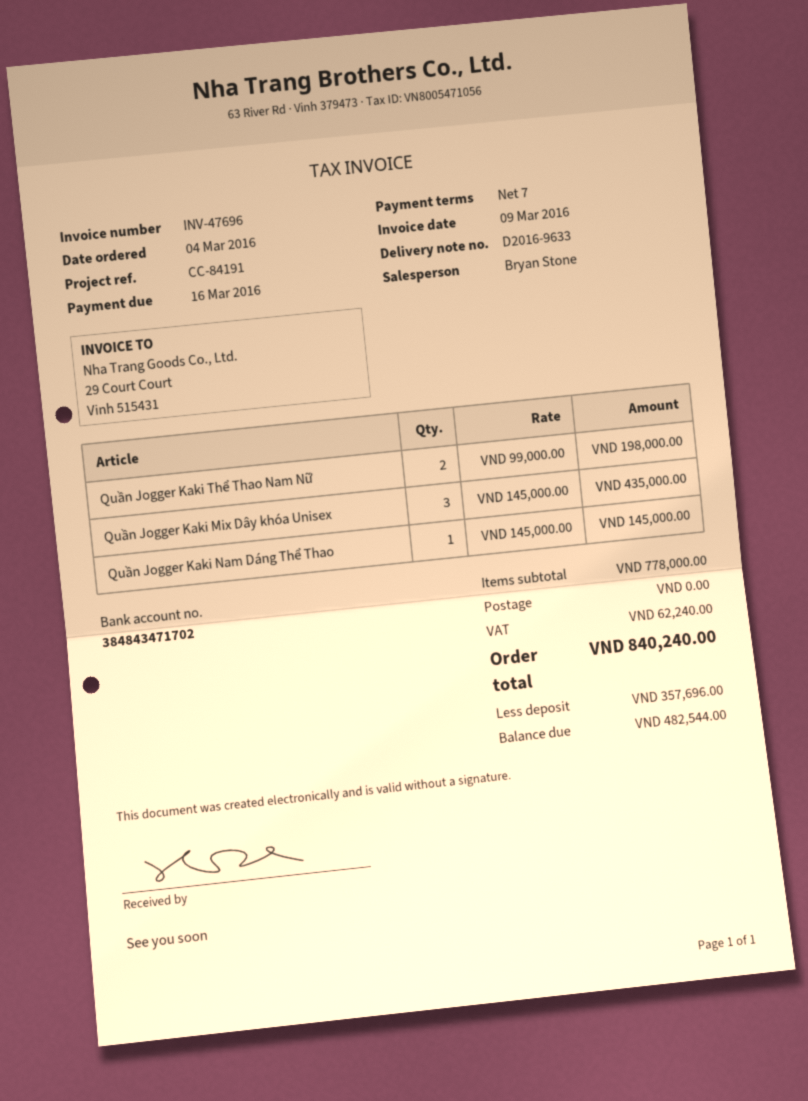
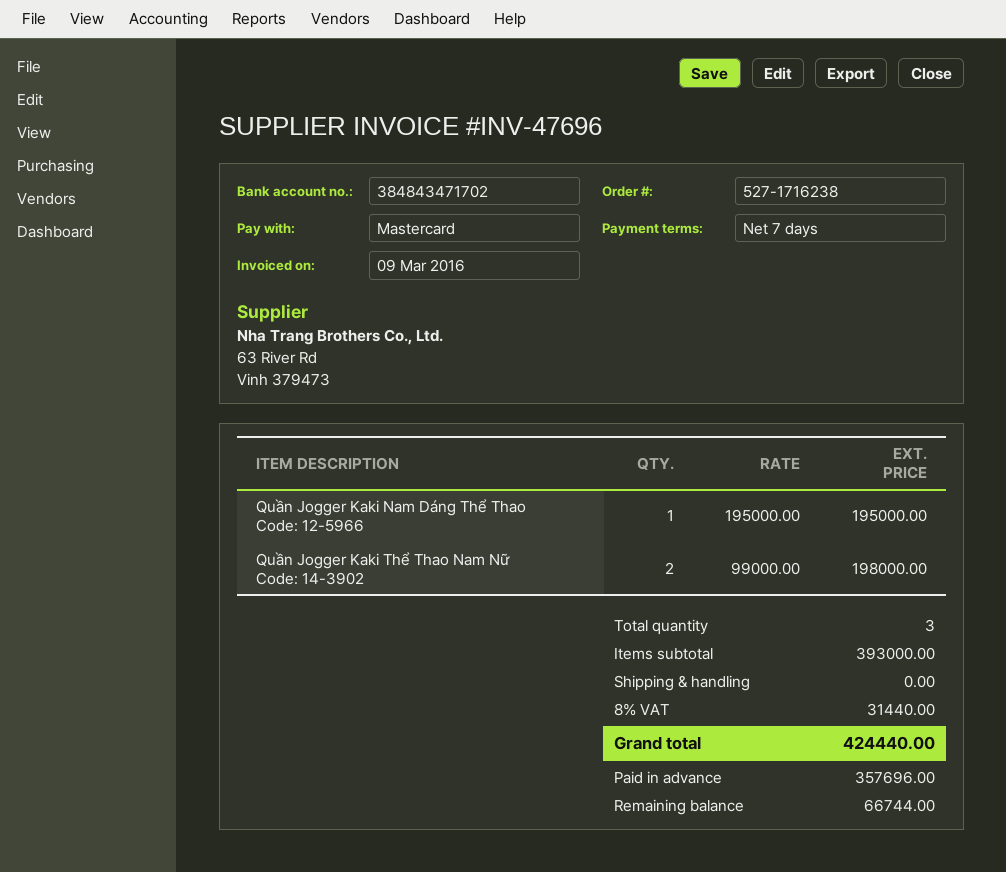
Quần Jogger Kaki Mix Dây khóa Unisex: 3 x 145000.00 = 435000.00 -> none
Quần Jogger Kaki Nam Dáng Thể Thao: 1 x 145000.00 = 145000.00 -> 1 x 195000.00 = 195000.00
subtotal: 778000.00 -> 393000.00
tax: 62240.00 -> 31440.00
total: 840240.00 -> 424440.00
balance: 482544.00 -> 66744.00

